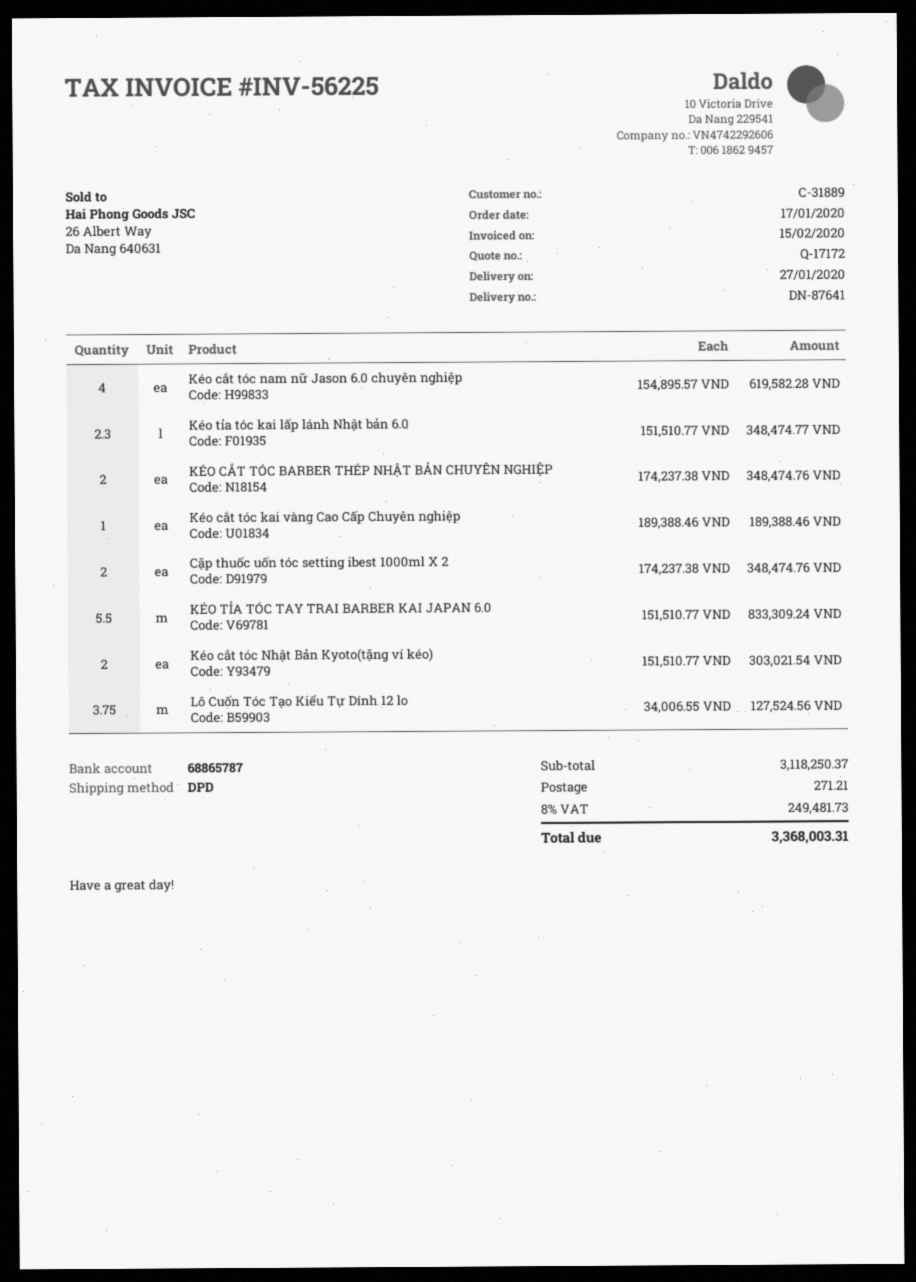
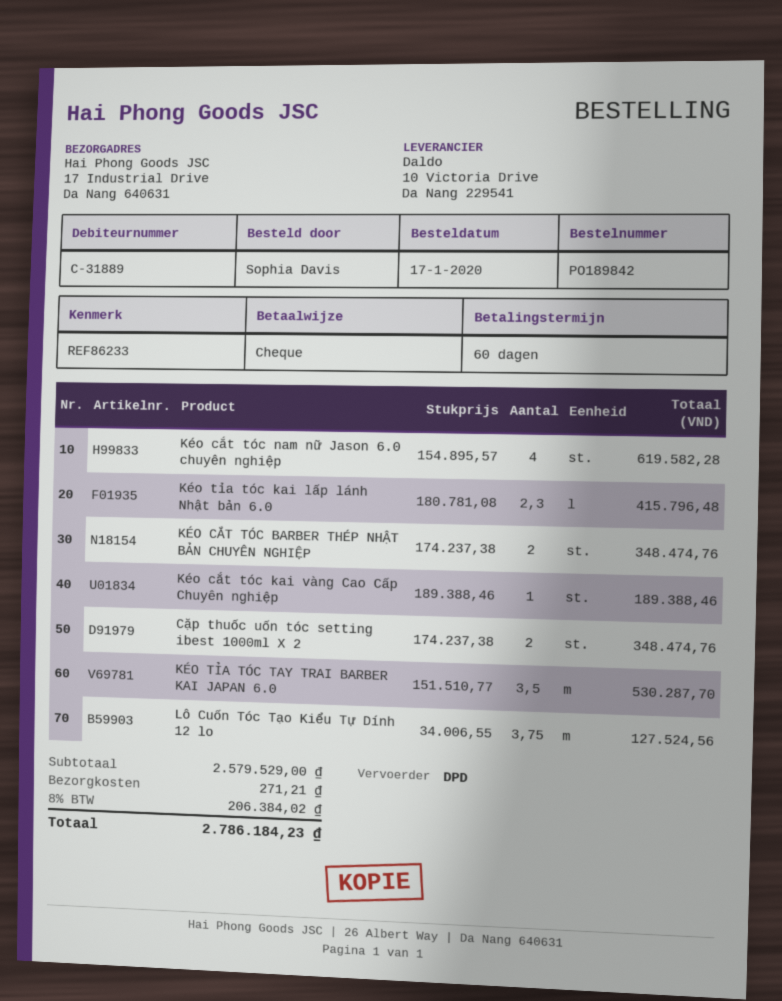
Kéo tỉa tóc kai lấp lánh Nhật bản 6.0: 2.3 x 151510.77 = 348474.77 -> 2.3 x 180781.08 = 415796.48
KÉO TỈA TÓC TAY TRAI BARBER KAI JAPAN 6.0: 5.5 x 151510.77 = 833309.24 -> 3.5 x 151510.77 = 530287.70
Kéo cắt tóc Nhật Bản Kyoto(tặng ví kéo): 2 x 151510.77 = 303021.54 -> none
subtotal: 3118250.37 -> 2579529.00
tax: 8% = 249481.73 -> 8% = 206384.02
total: 3368003.31 -> 2786184.23

